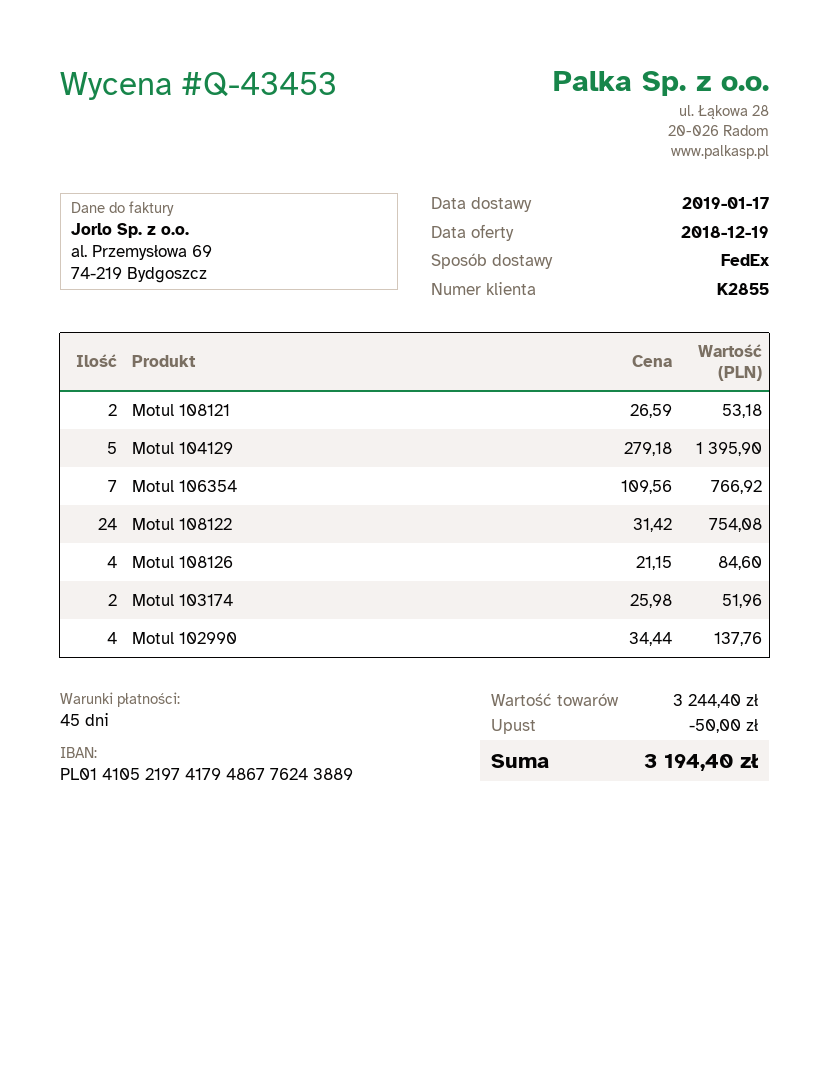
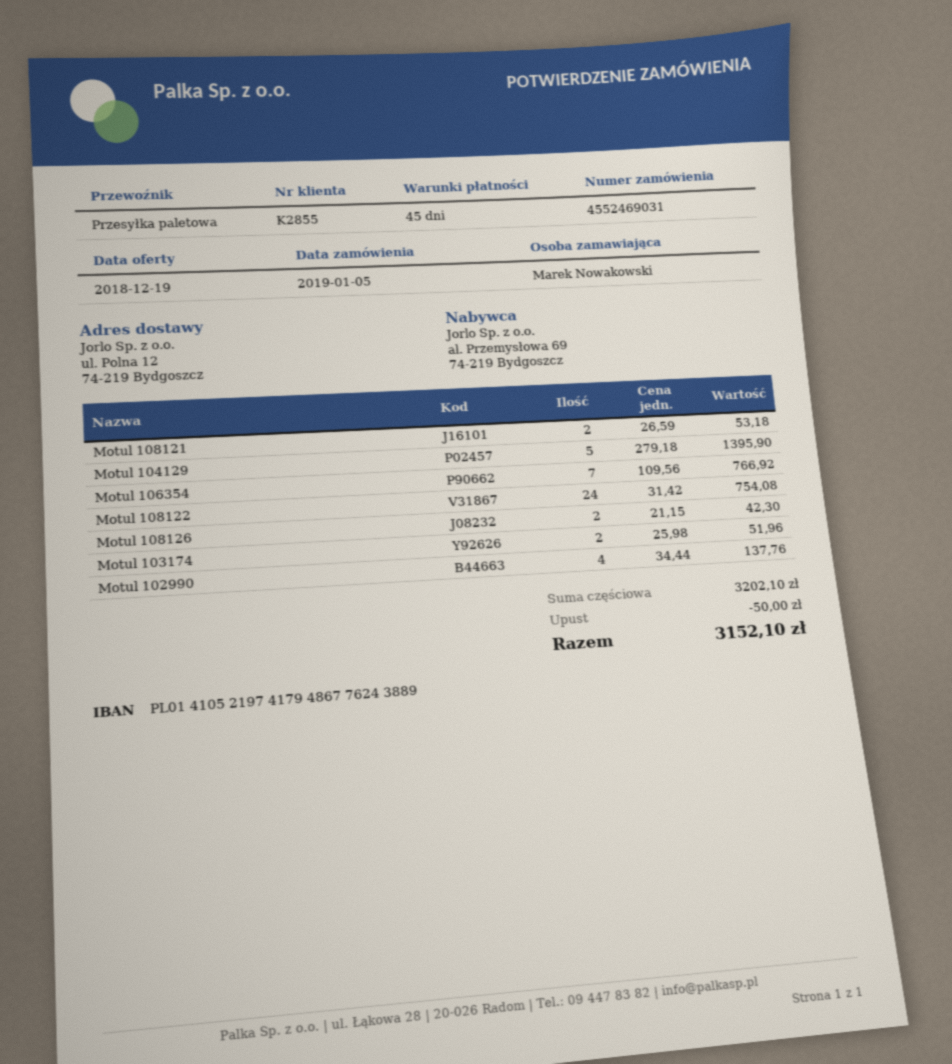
shipping method: FedEx -> pallet freight
Motul 108126: 4 x 21.15 = 84.60 -> 2 x 21.15 = 42.30
subtotal: 3244.40 -> 3202.10
total: 3194.40 -> 3152.10

